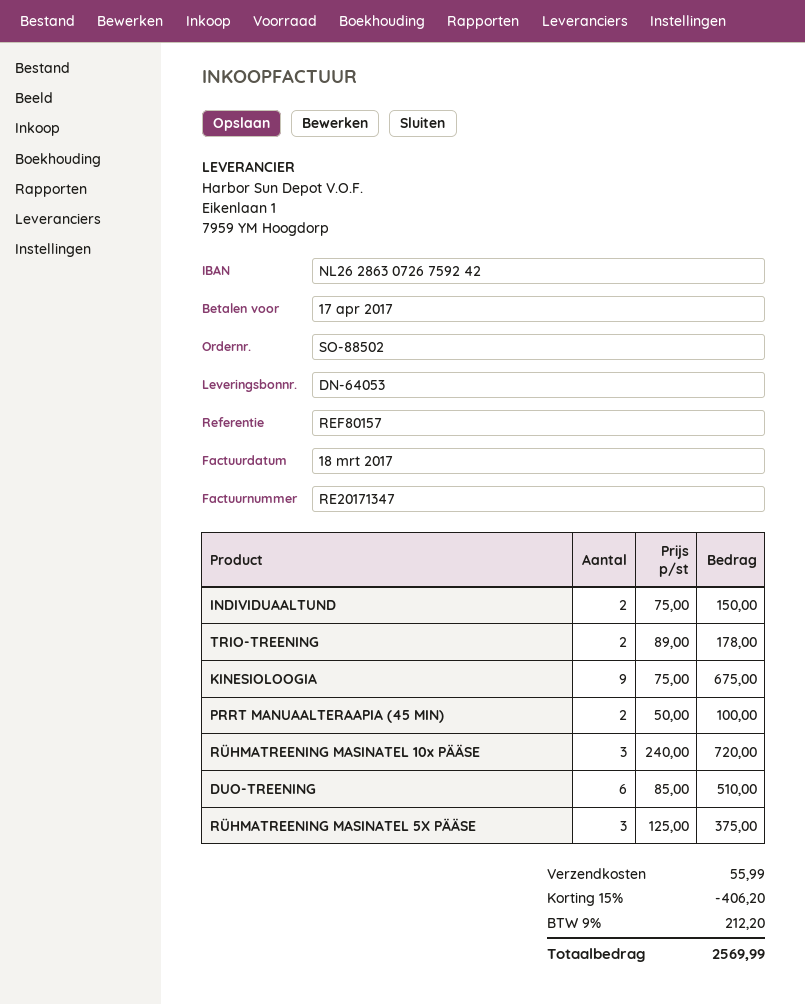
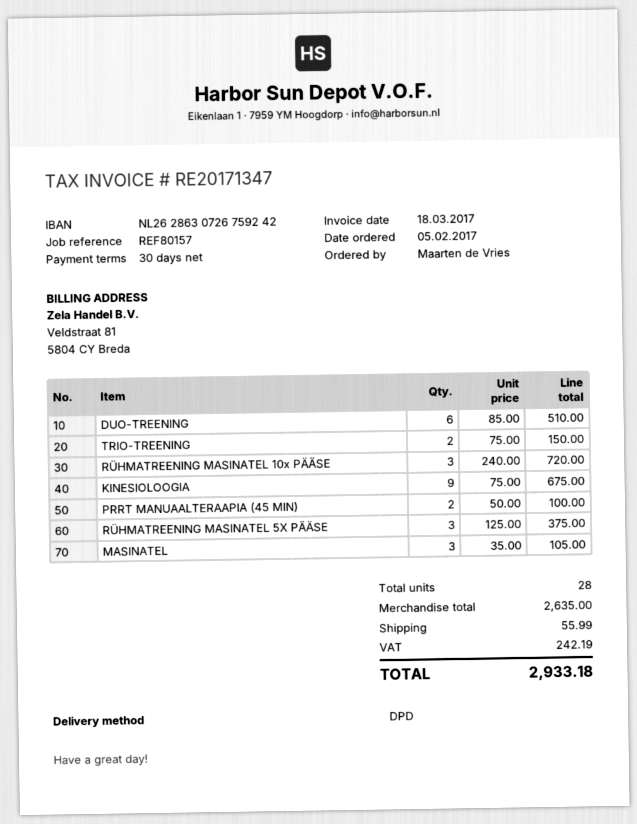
INDIVIDUAALTUND: 2 x 75.00 = 150.00 -> none
TRIO-TREENING: 2 x 89.00 = 178.00 -> 2 x 75.00 = 150.00
MASINATEL: none -> 3 x 35.00 = 105.00
discount: 15% = 406.20 -> none
tax: 212.20 -> 242.19
total: 2569.99 -> 2933.18

